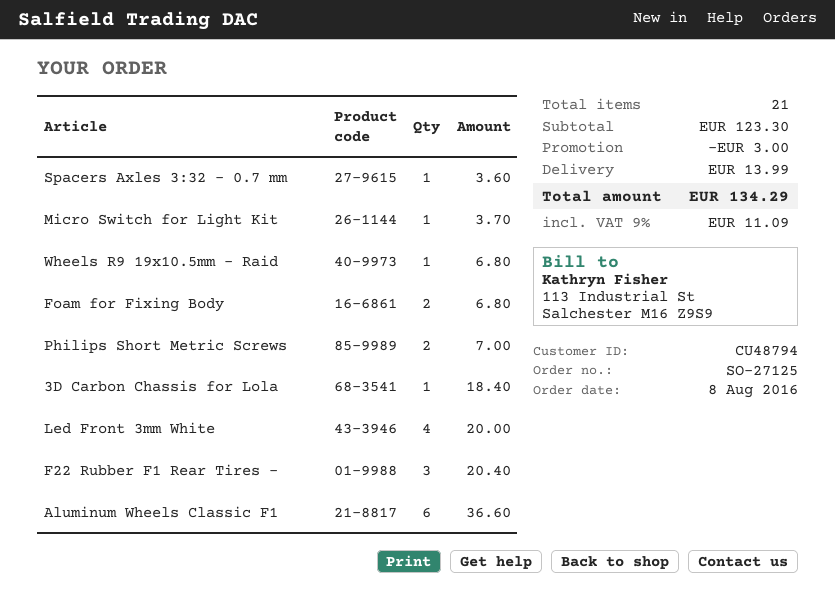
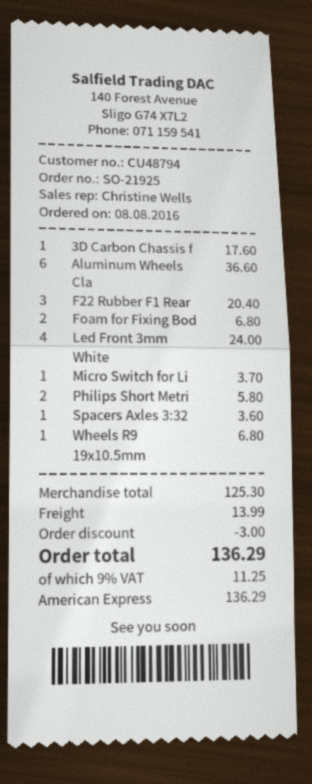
order number: SO-27125 -> SO-21925
Philips Short Metric Screws: 2 for 7.00 -> 2 for 5.80
3D Carbon Chassis for Lola: 1 for 18.40 -> 1 for 17.60
Led Front 3mm White: 4 for 20.00 -> 4 for 24.00
subtotal: 123.30 -> 125.30
tax: 9% = 11.09 -> 9% = 11.25
total: 134.29 -> 136.29

